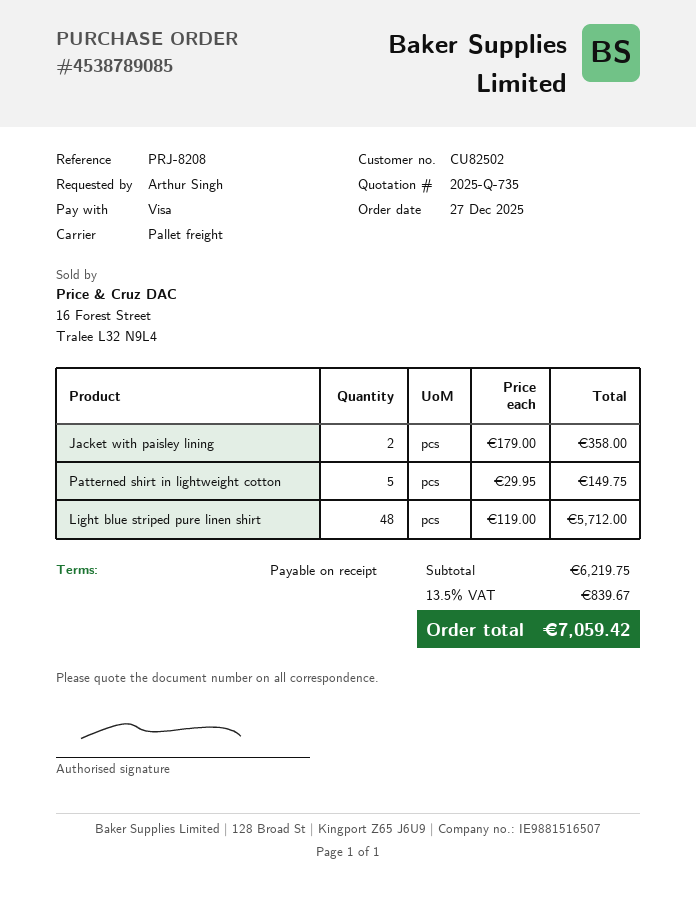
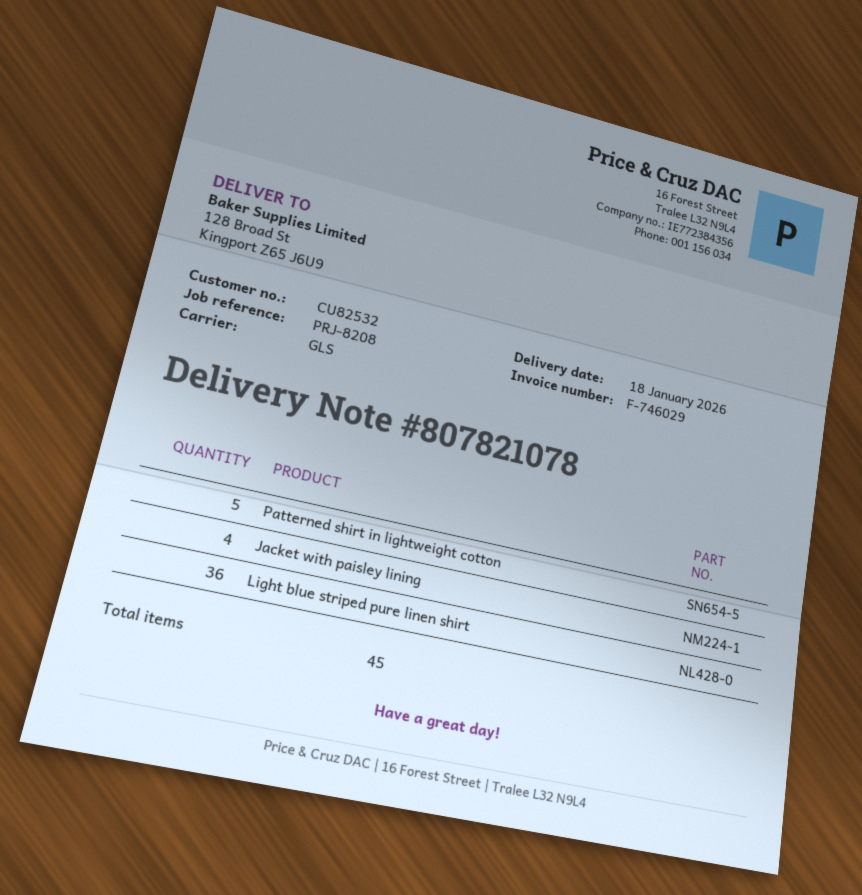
customer number: CU82502 -> CU82532
shipping method: pallet freight -> GLS
Jacket with paisley lining: 2 -> 4
Light blue striped pure linen shirt: 48 -> 36

